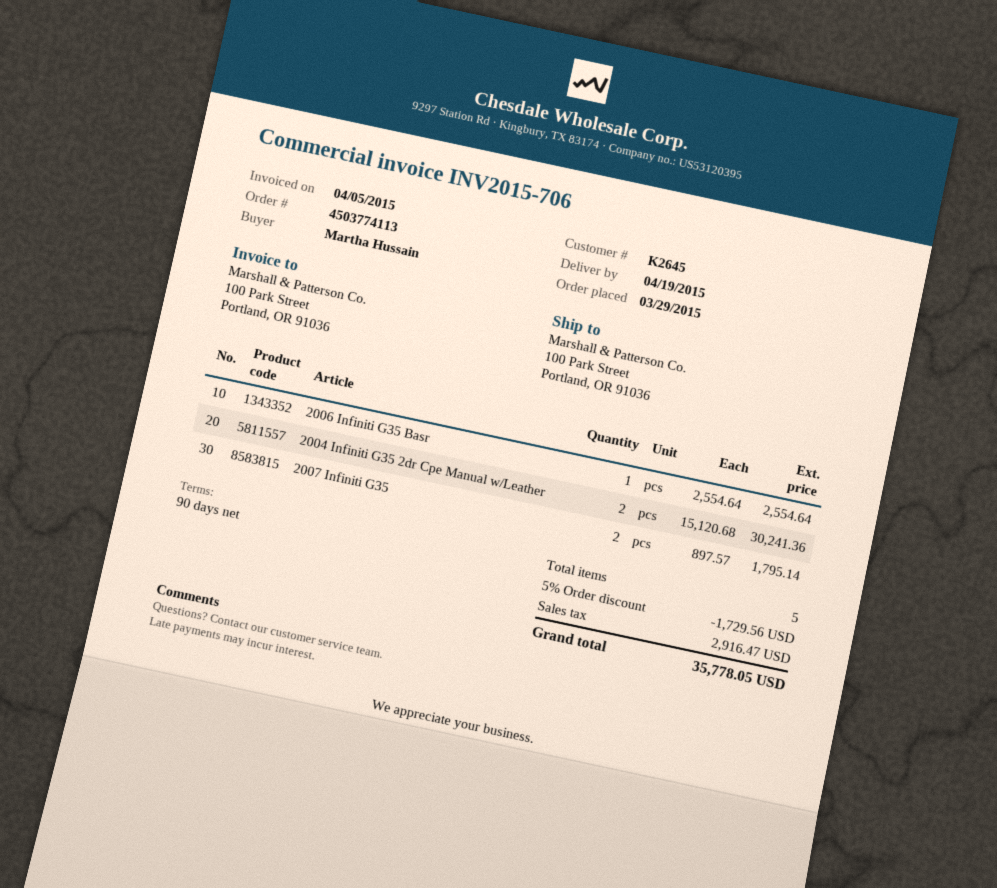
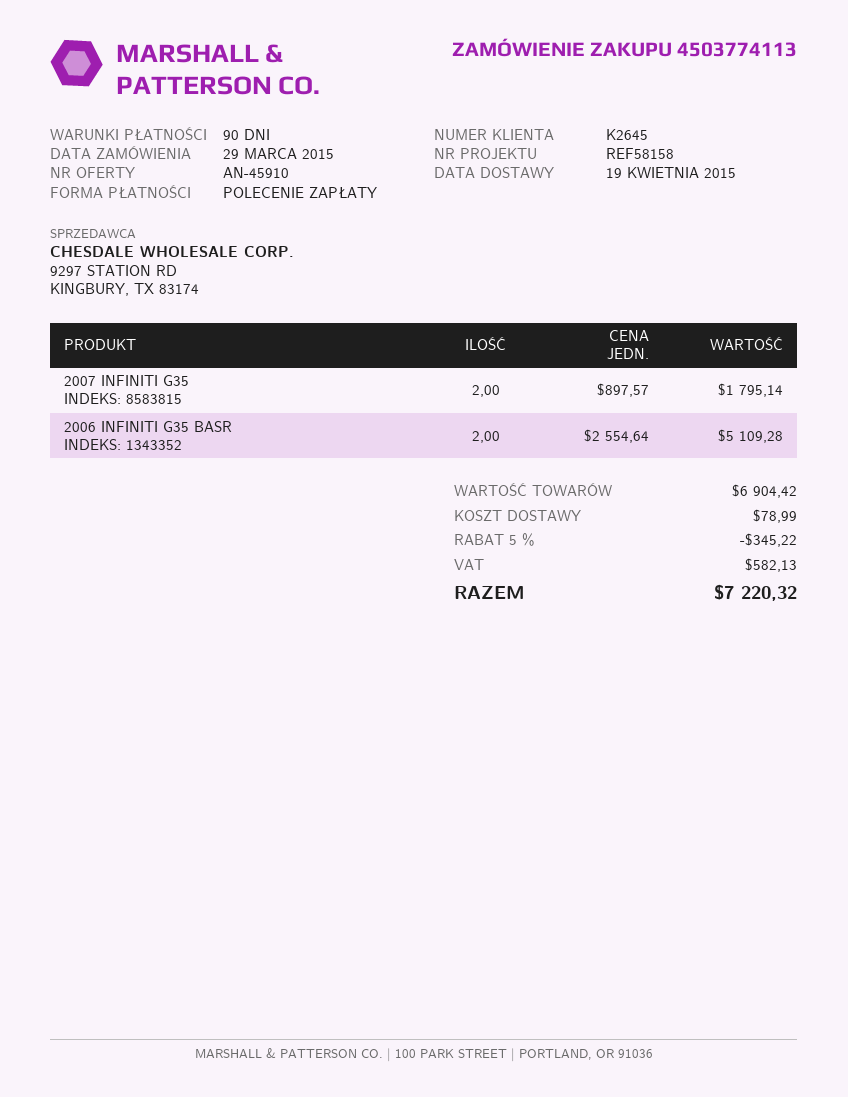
2006 Infiniti G35 Basr: 1 x 2554.64 = 2554.64 -> 2 x 2554.64 = 5109.28
2004 Infiniti G35 2dr Cpe Manual w/Leather: 2 x 15120.68 = 30241.36 -> none
discount: 5% = 1729.56 -> 5% = 345.22
shipping: none -> 78.99
tax: 2916.47 -> 582.13
total: 35778.05 -> 7220.32

